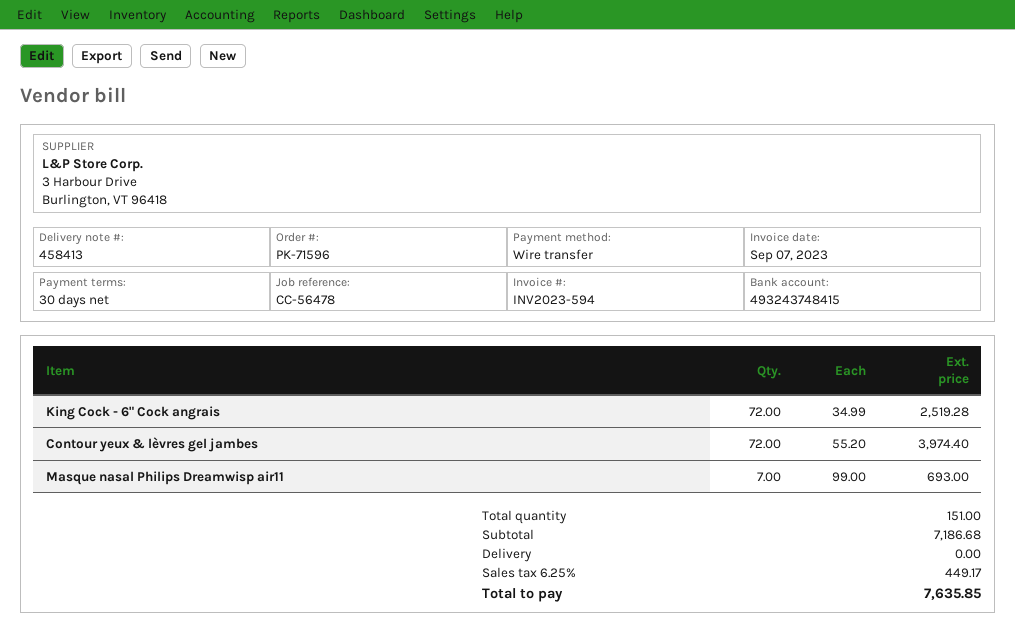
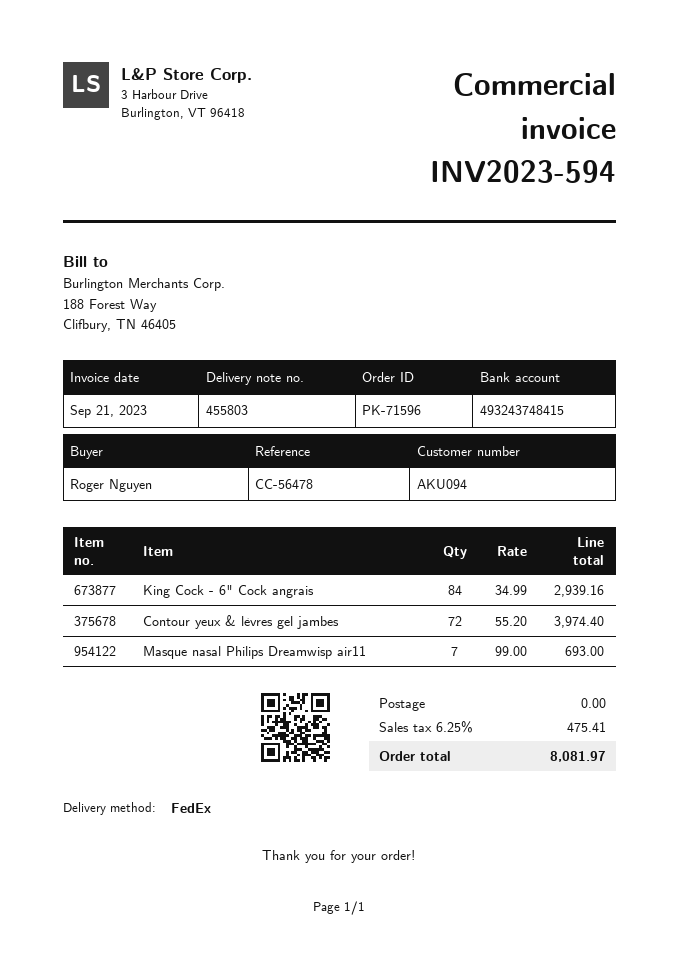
delivery note number: 458413 -> 455803
invoice date: 2023-09-07 -> 2023-09-21
King Cock - 6" Cock angrais: 72 x 34.99 = 2519.28 -> 84 x 34.99 = 2939.16
tax: 6.25% = 449.17 -> 6.25% = 475.41
total: 7635.85 -> 8081.97

